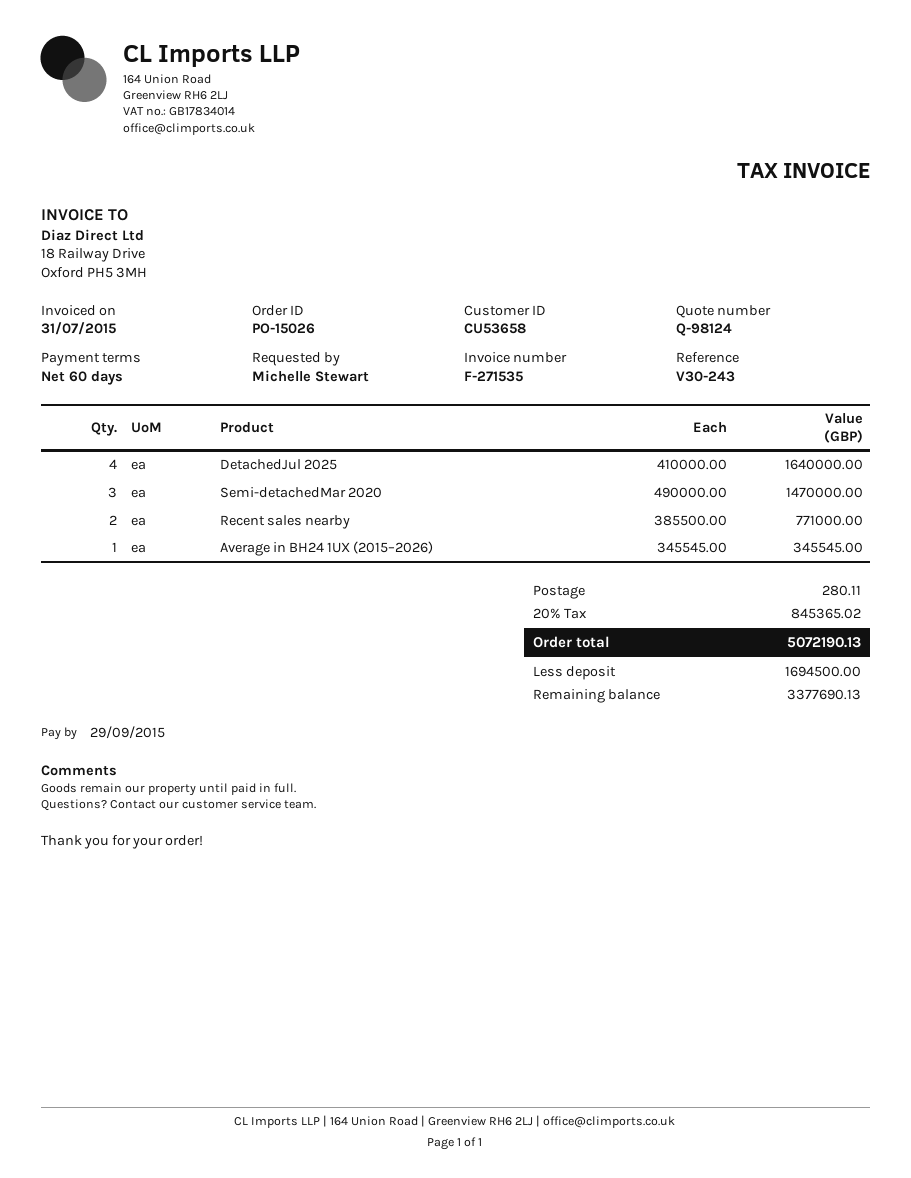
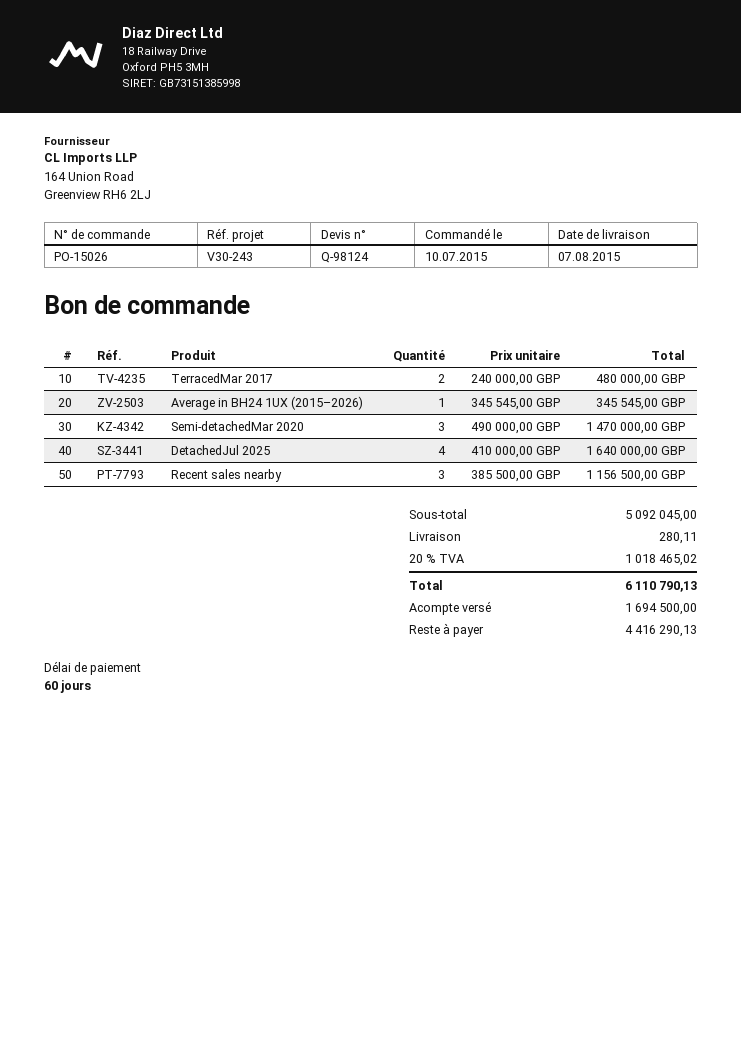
Recent sales nearby: 2 x 385500.00 = 771000.00 -> 3 x 385500.00 = 1156500.00
TerracedMar 2017: none -> 2 x 240000.00 = 480000.00
tax: 20% = 845365.02 -> 20% = 1018465.02
total: 5072190.13 -> 6110790.13
balance: 3377690.13 -> 4416290.13

